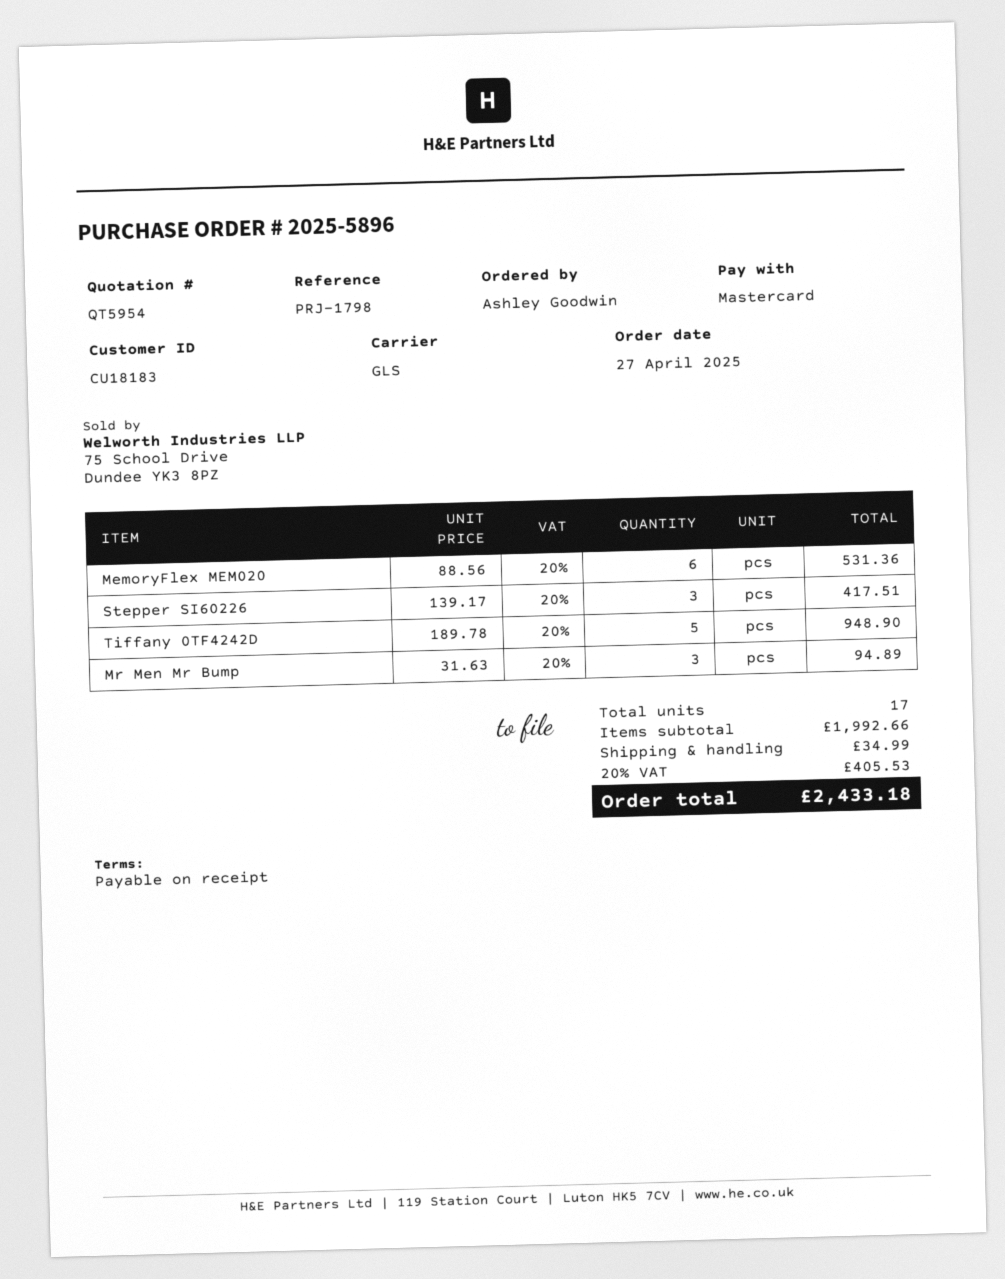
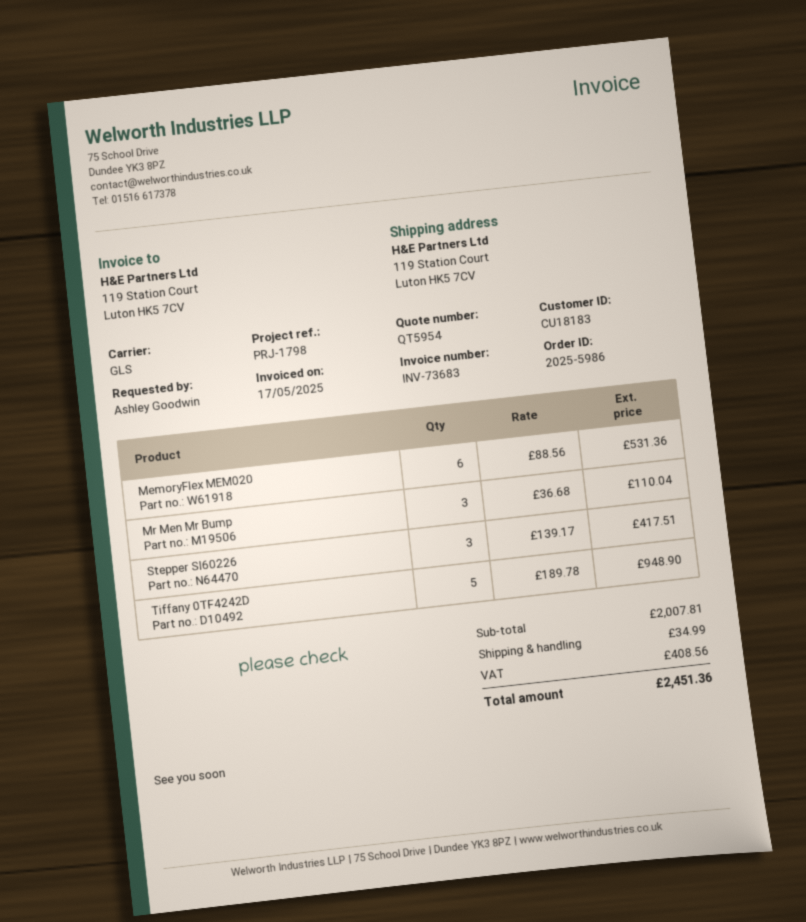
order number: 2025-5896 -> 2025-5986
Mr Men Mr Bump: 3 x 31.63 = 94.89 -> 3 x 36.68 = 110.04
subtotal: 1992.66 -> 2007.81
tax: 405.53 -> 408.56
total: 2433.18 -> 2451.36

